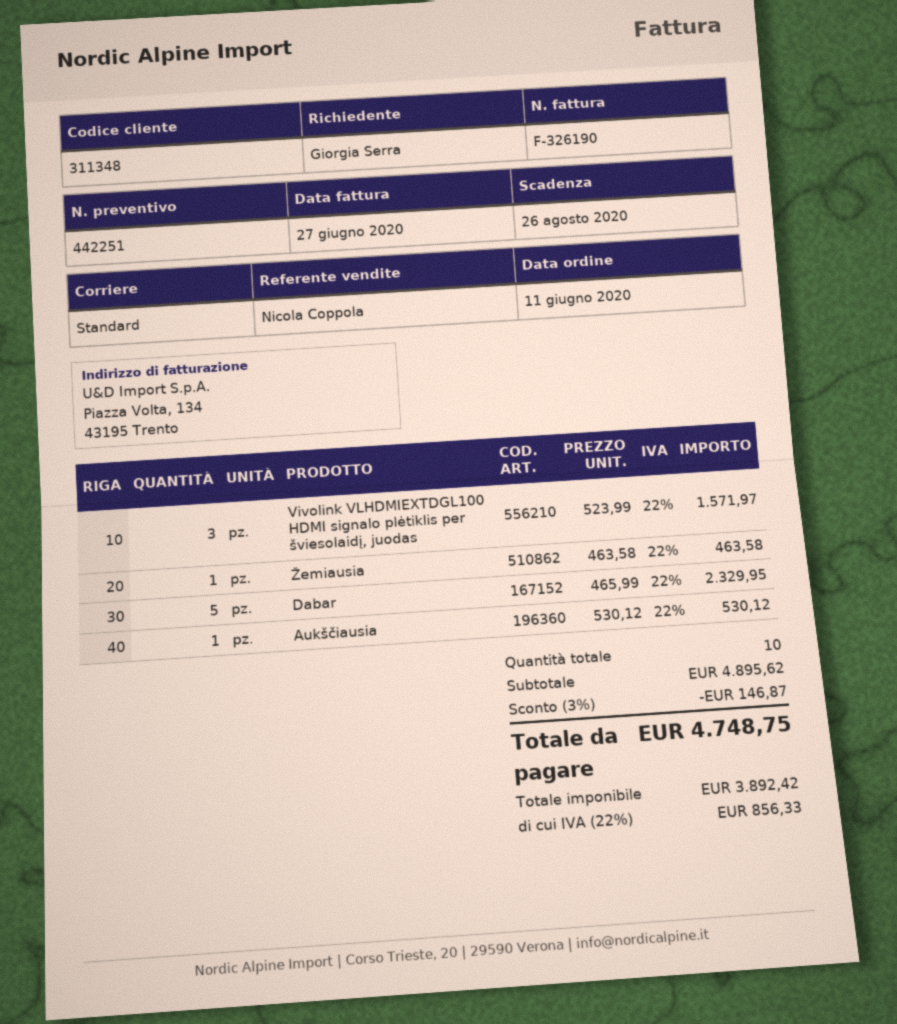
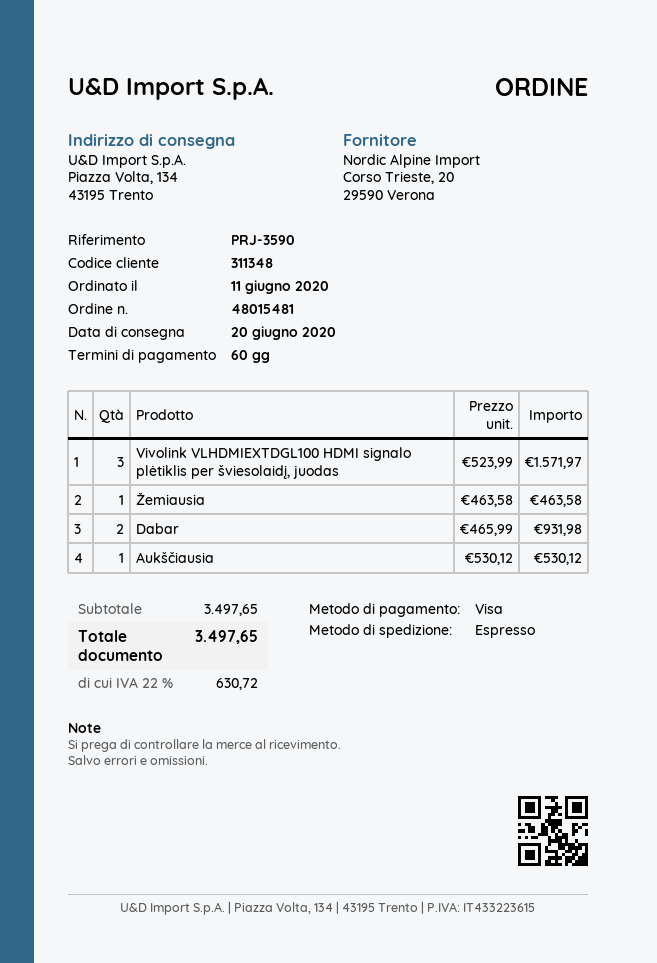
shipping method: standard -> express
Dabar: 5 x 465.99 = 2329.95 -> 2 x 465.99 = 931.98
subtotal: 4895.62 -> 3497.65
discount: 3% = 146.87 -> none
tax: 22% = 856.33 -> 22% = 630.72
total: 4748.75 -> 3497.65

